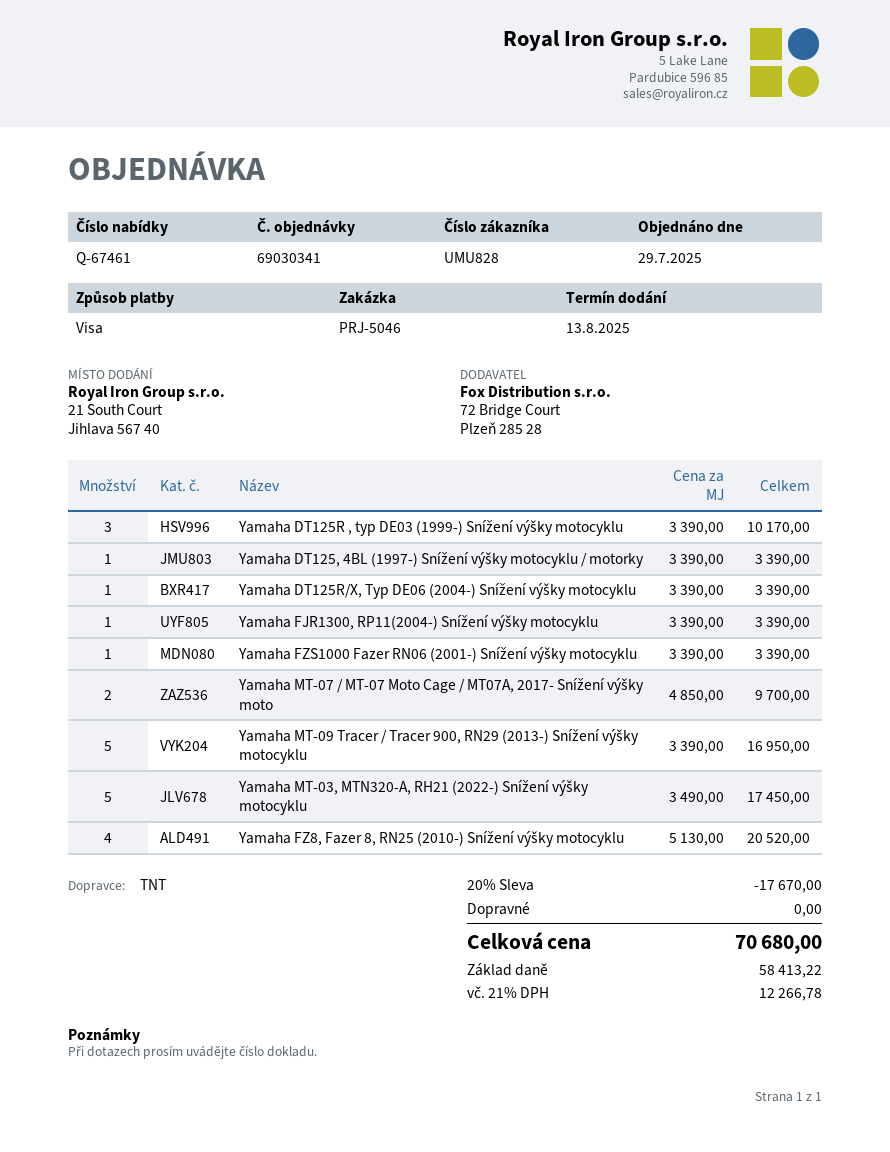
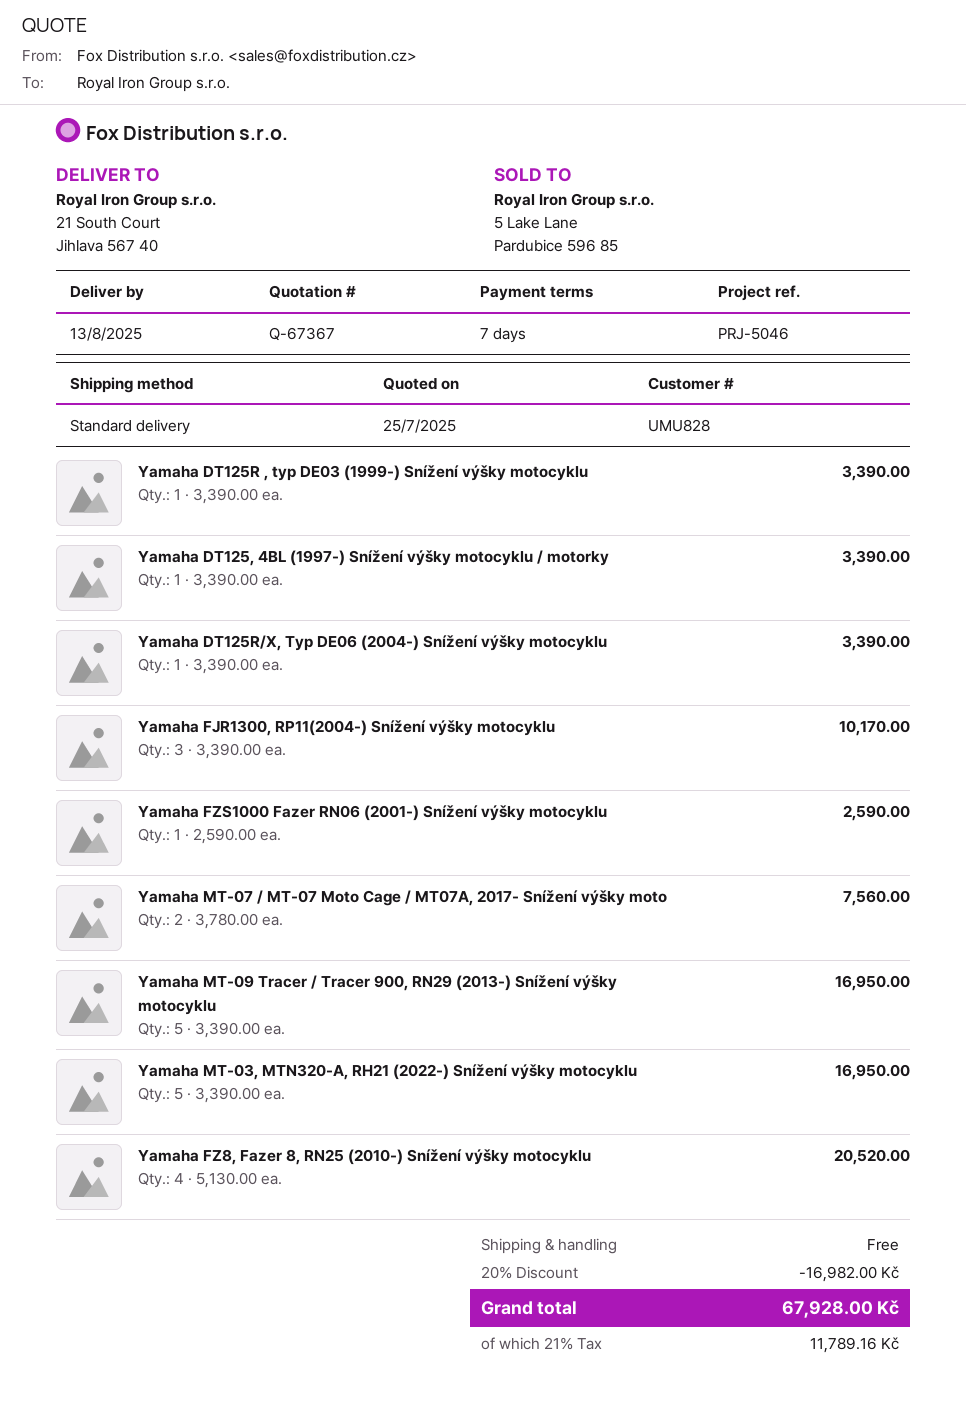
quote number: Q-67461 -> Q-67367
shipping method: TNT -> standard
Yamaha DT125R , typ DE03 (1999-) Snížení výšky motocyklu: 3 x 3390.00 = 10170.00 -> 1 x 3390.00 = 3390.00
Yamaha FJR1300, RP11(2004-) Snížení výšky motocyklu: 1 x 3390.00 = 3390.00 -> 3 x 3390.00 = 10170.00
Yamaha FZS1000 Fazer RN06 (2001-) Snížení výšky motocyklu: 1 x 3390.00 = 3390.00 -> 1 x 2590.00 = 2590.00
Yamaha MT-07 / MT-07 Moto Cage / MT07A, 2017- Snížení výšky moto: 2 x 4850.00 = 9700.00 -> 2 x 3780.00 = 7560.00
Yamaha MT-03, MTN320-A, RH21 (2022-) Snížení výšky motocyklu: 5 x 3490.00 = 17450.00 -> 5 x 3390.00 = 16950.00
discount: 20% = 17670.00 -> 20% = 16982.00
tax: 21% = 12266.78 -> 21% = 11789.16
total: 70680.00 -> 67928.00

